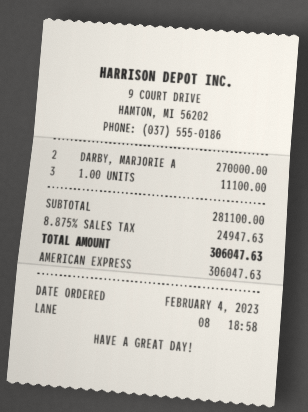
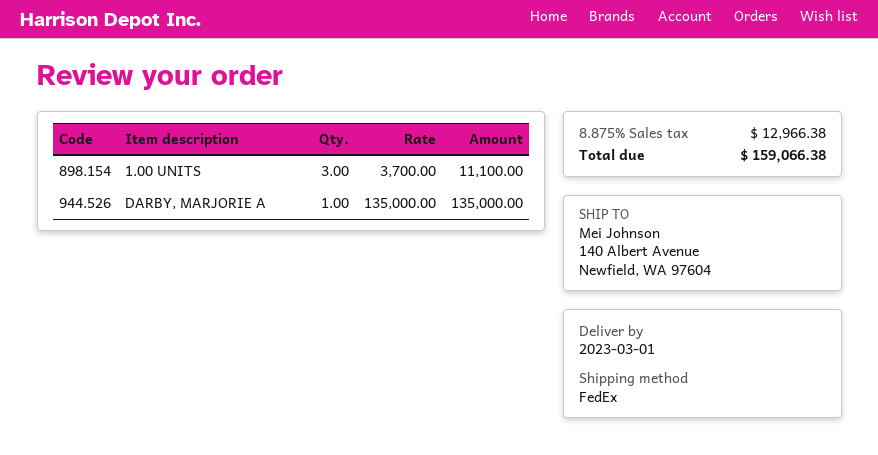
DARBY, MARJORIE A: 2 for 270000.00 -> 1 for 135000.00
tax: 8.875% = 24947.63 -> 8.875% = 12966.38
total: 306047.63 -> 159066.38

